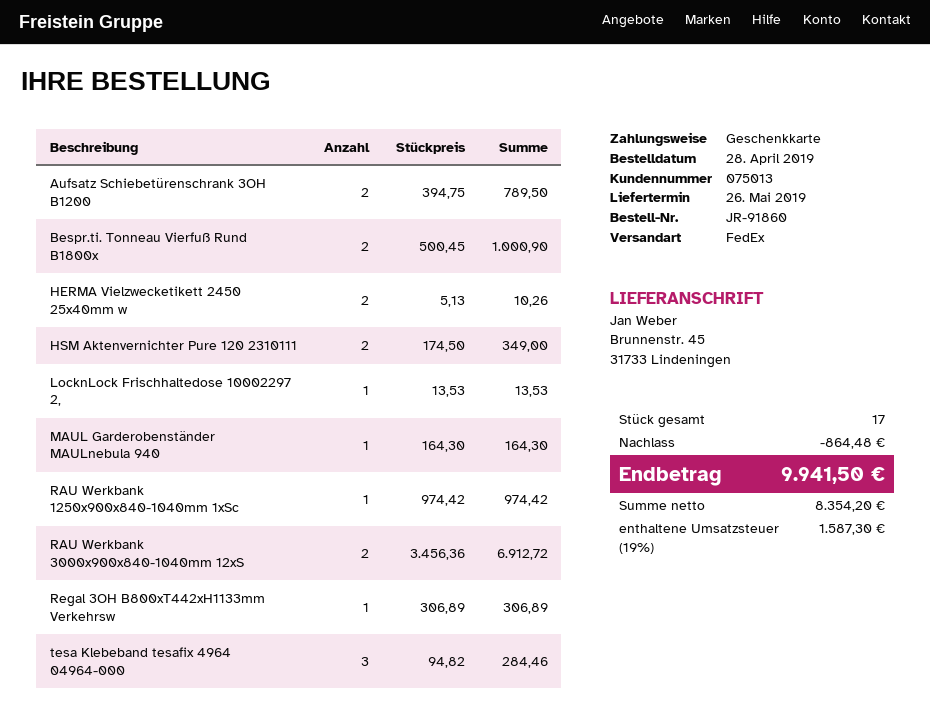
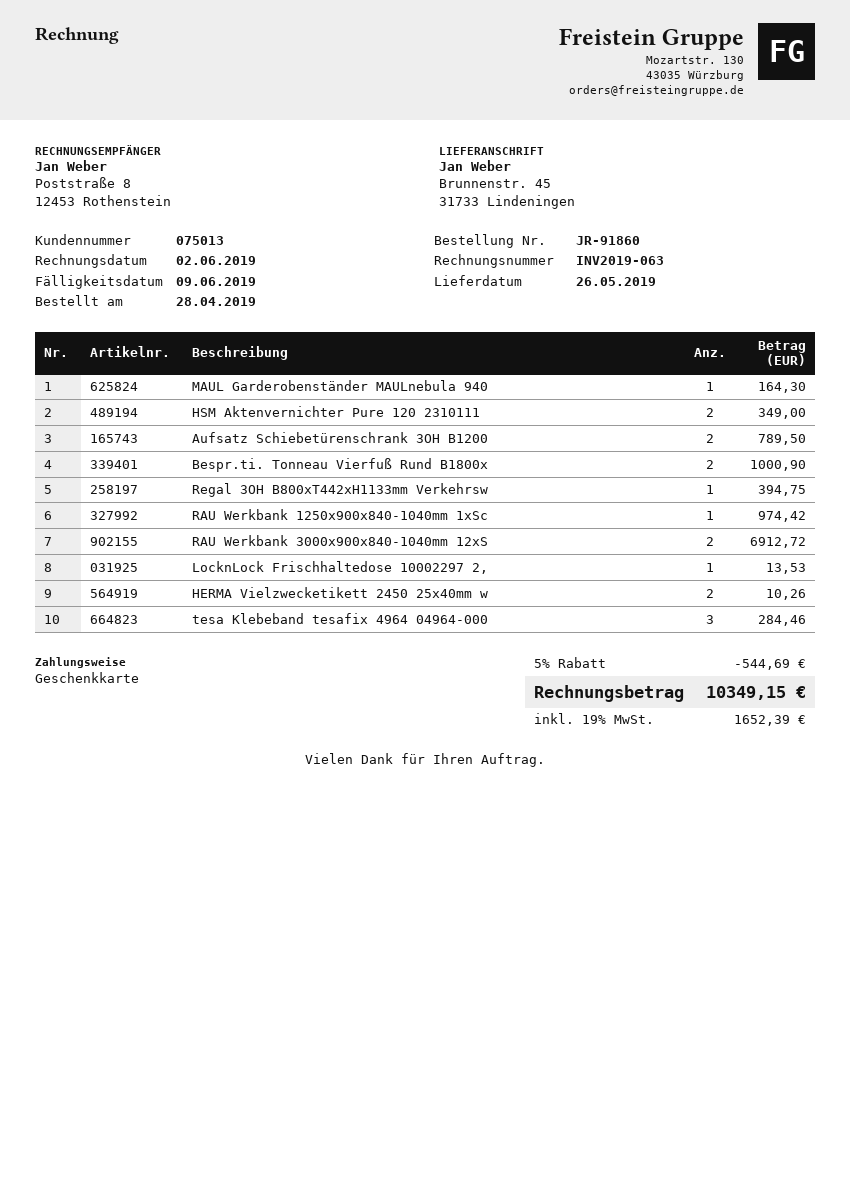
Regal 3OH B800xT442xH1133mm Verkehrsw: 1 for 306.89 -> 1 for 394.75
discount: 864.48 -> 544.69
tax: 19% = 1587.30 -> 19% = 1652.39
total: 9941.50 -> 10349.15

